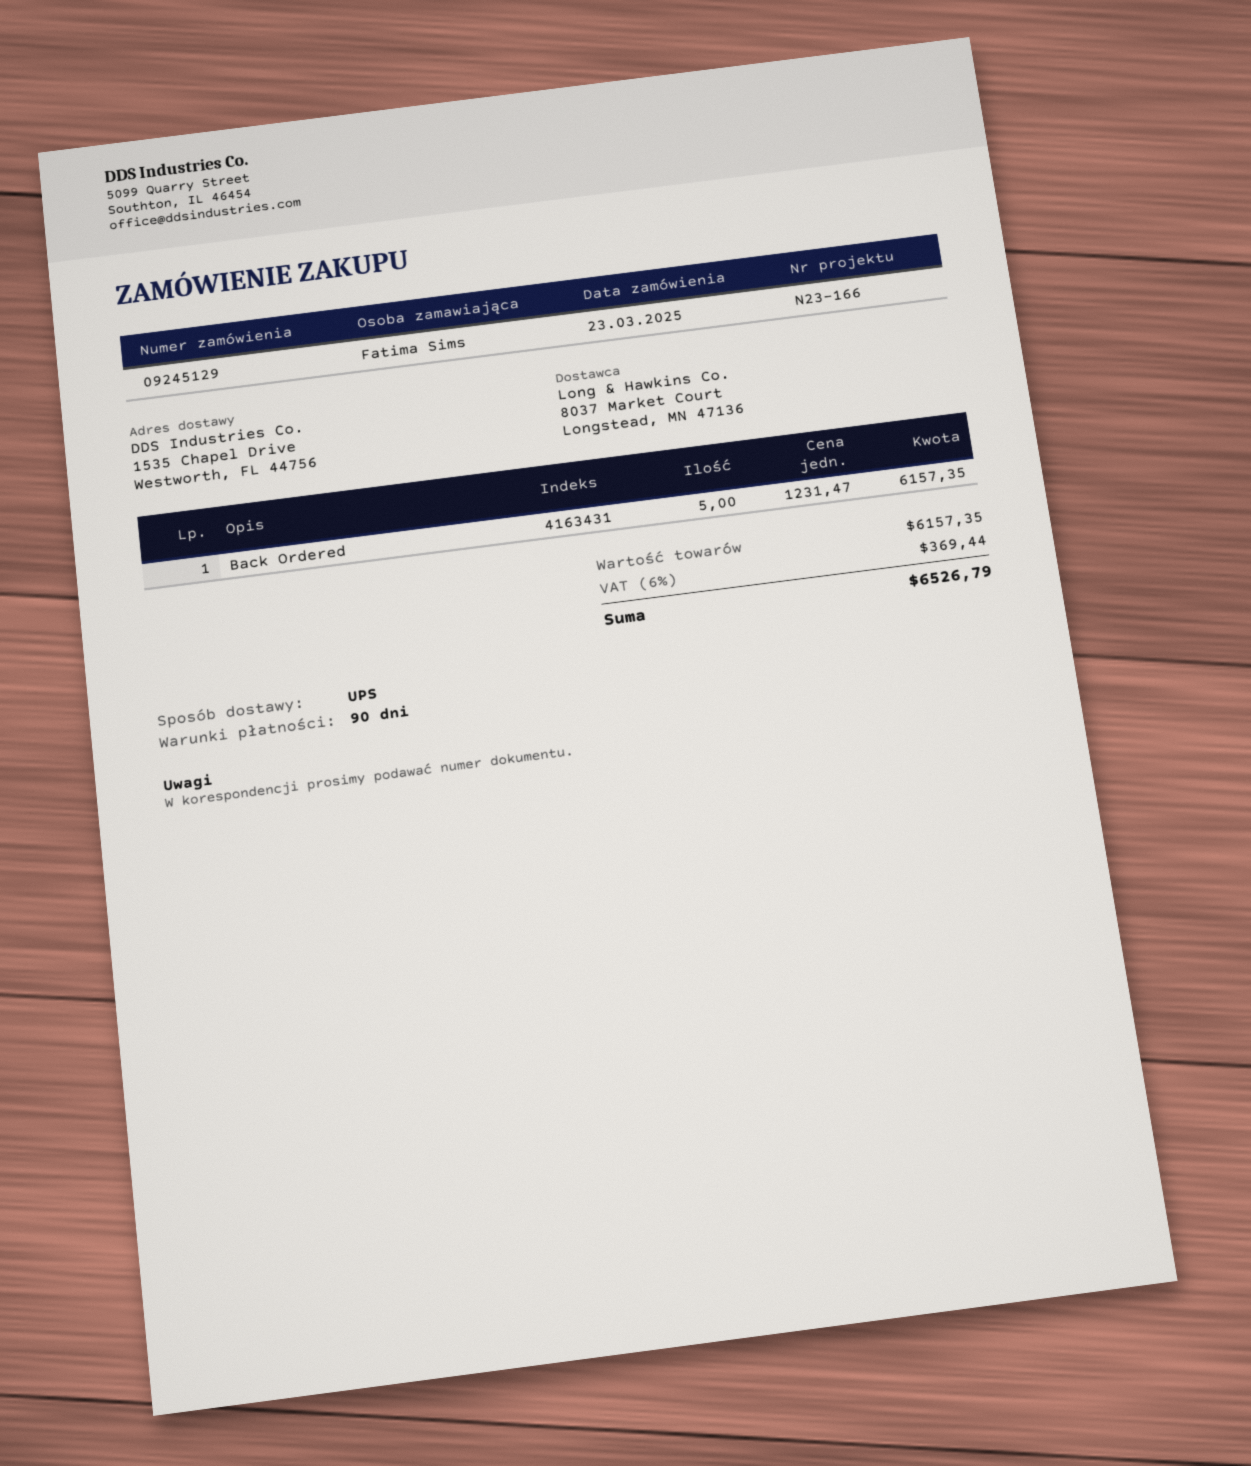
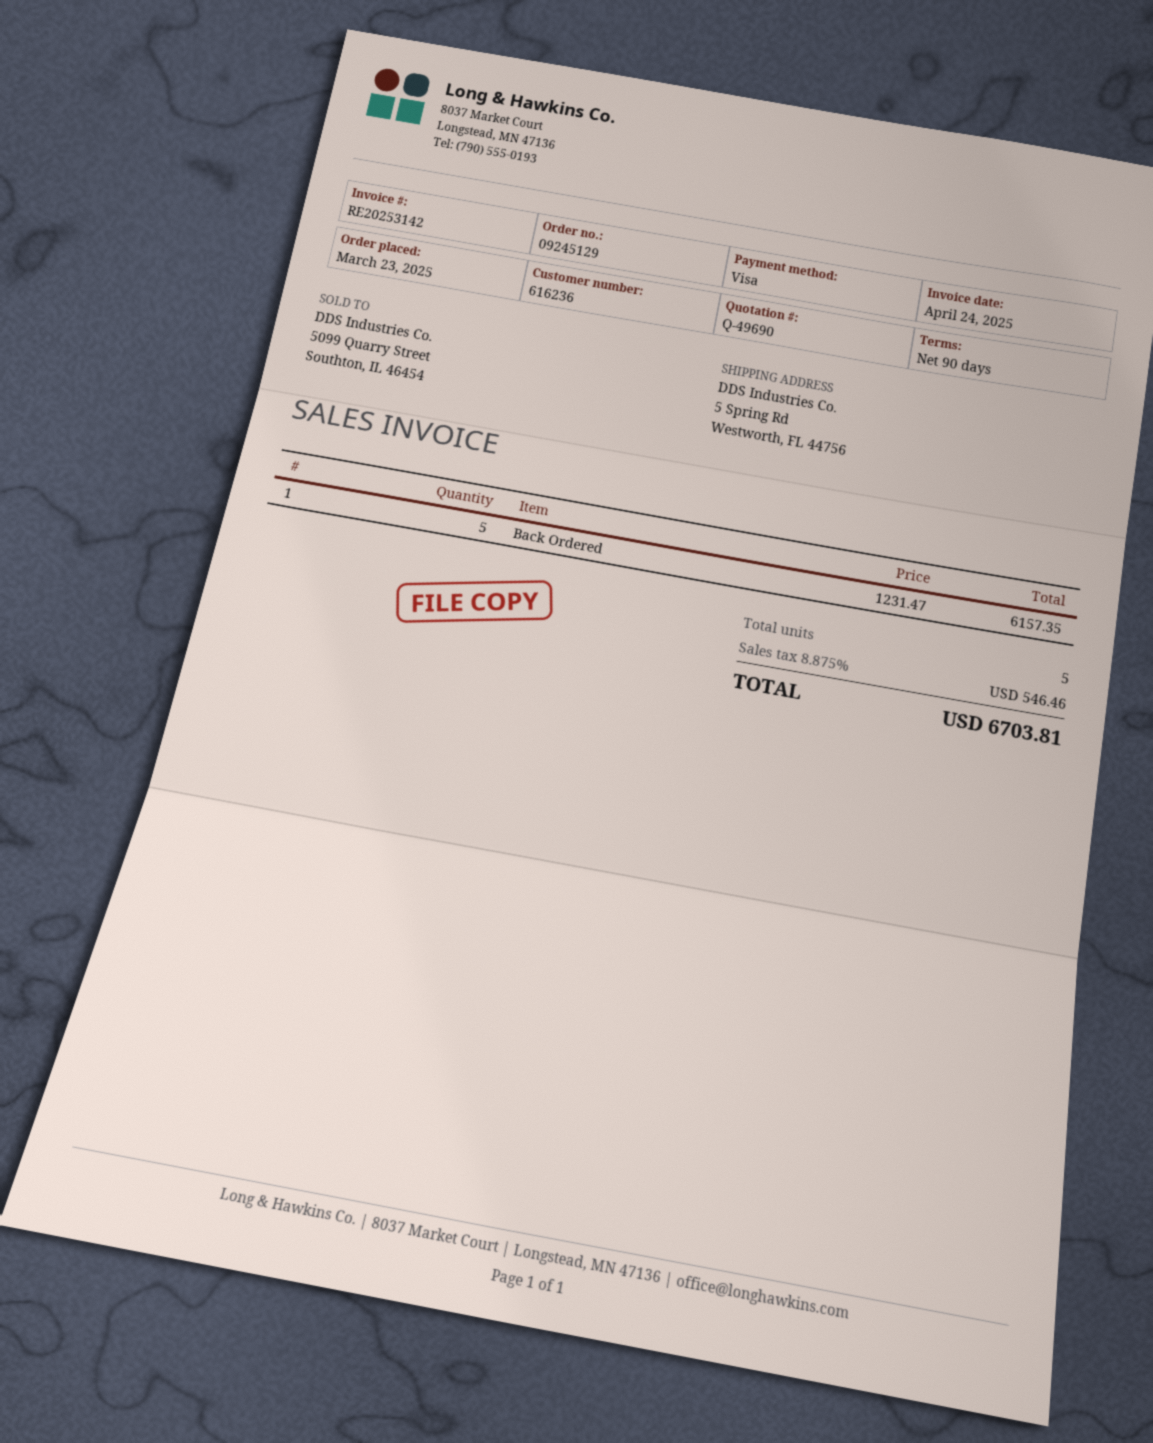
ship to: 1535 Chapel Drive, Westworth, FL 44756 -> 5 Spring Rd, Westworth, FL 44756
tax: 6% = 369.44 -> 8.875% = 546.46
total: 6526.79 -> 6703.81

